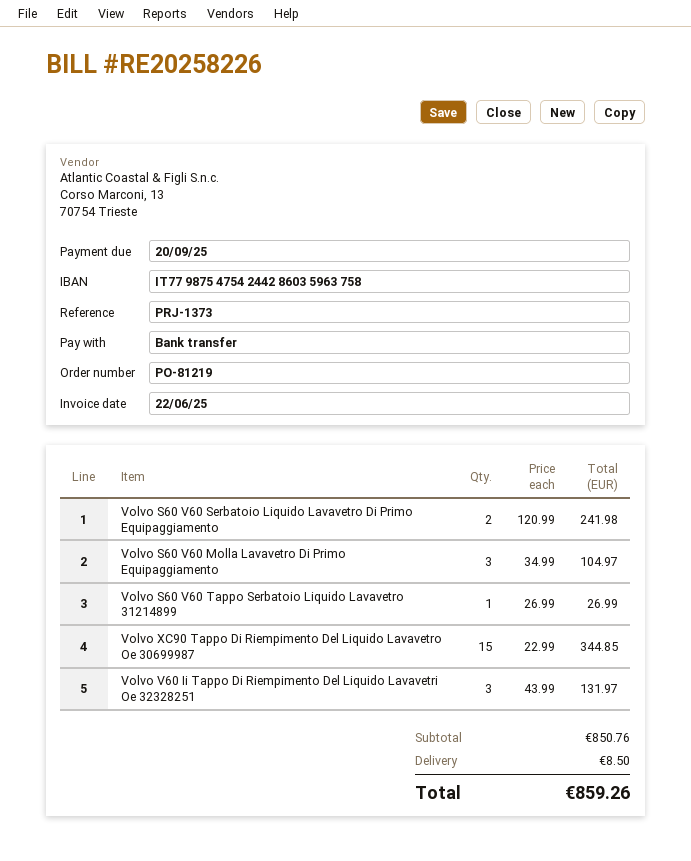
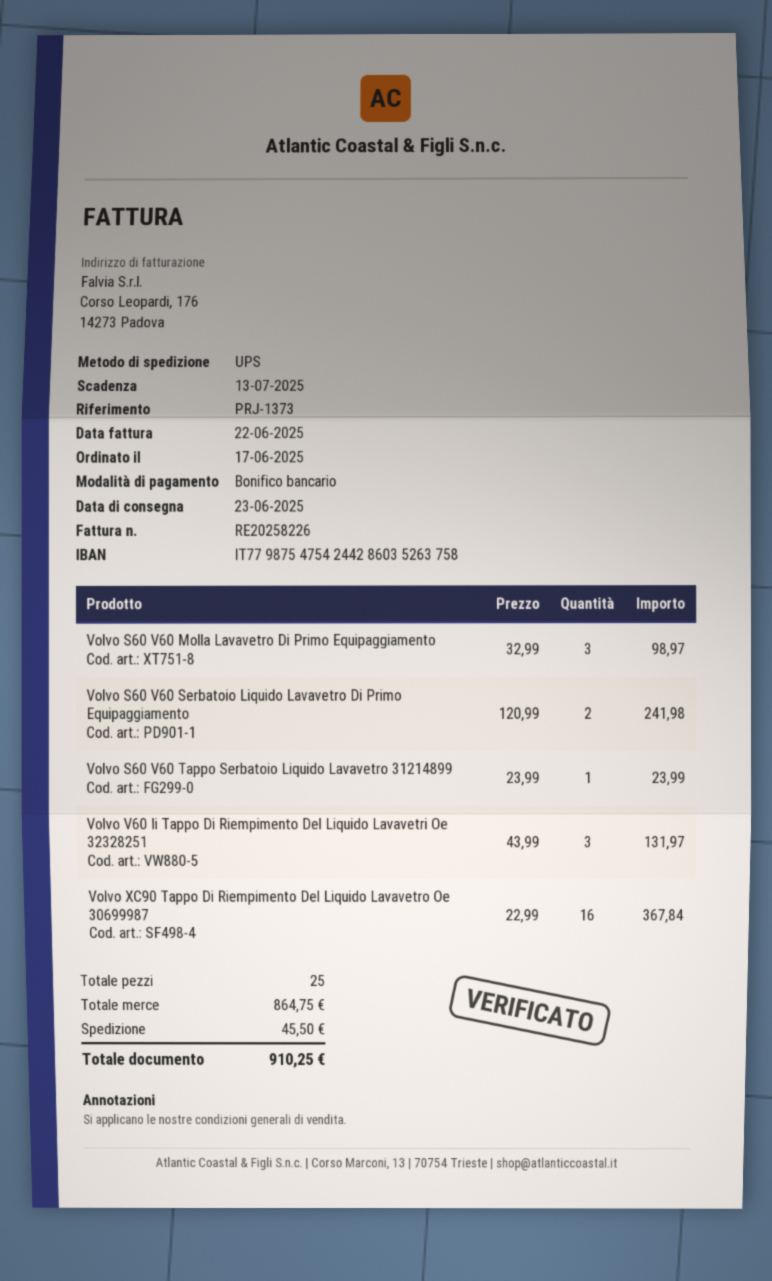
due date: 2025-09-20 -> 2025-07-13
bank account: IT7798754754244286035963758 -> IT7798754754244286035263758
Volvo S60 V60 Molla Lavavetro Di Primo Equipaggiamento: 3 x 34.99 = 104.97 -> 3 x 32.99 = 98.97
Volvo S60 V60 Tappo Serbatoio Liquido Lavavetro 31214899: 1 x 26.99 = 26.99 -> 1 x 23.99 = 23.99
Volvo XC90 Tappo Di Riempimento Del Liquido Lavavetro Oe 30699987: 15 x 22.99 = 344.85 -> 16 x 22.99 = 367.84
subtotal: 850.76 -> 864.75
shipping: 8.50 -> 45.50
total: 859.26 -> 910.25

